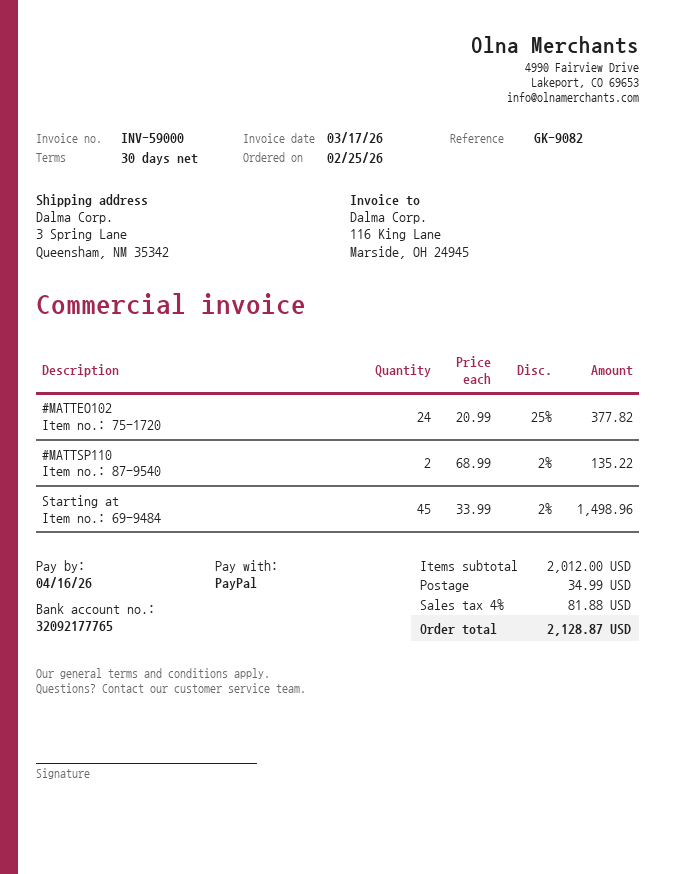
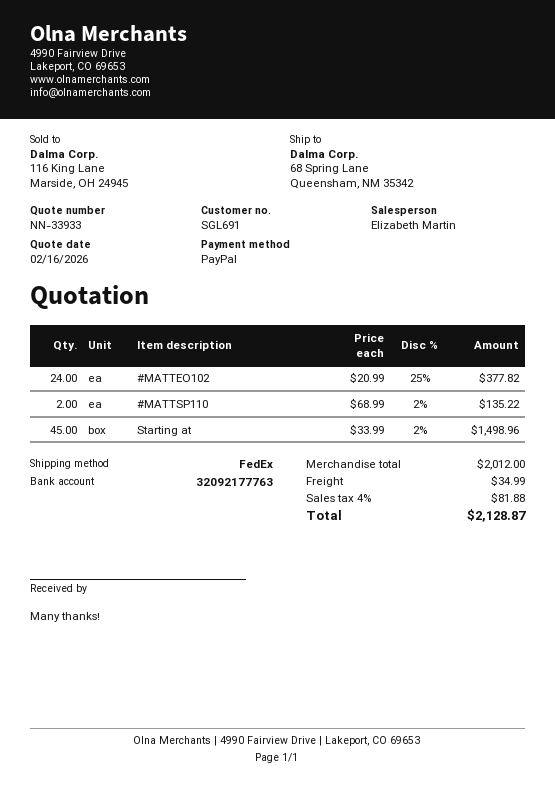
bank account: 32092177765 -> 32092177763
ship to: 3 Spring Lane, Queensham, NM 35342 -> 68 Spring Lane, Queensham, NM 35342

